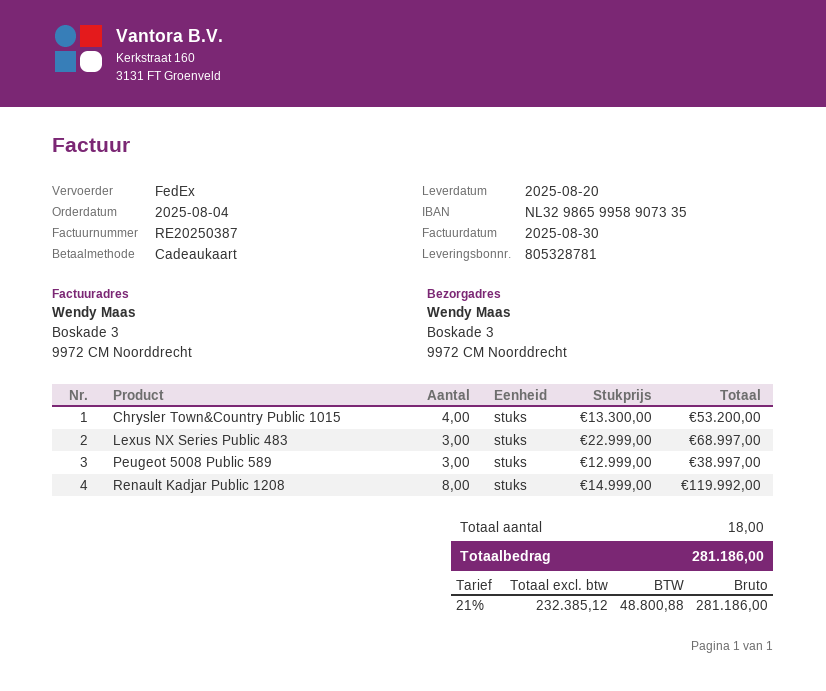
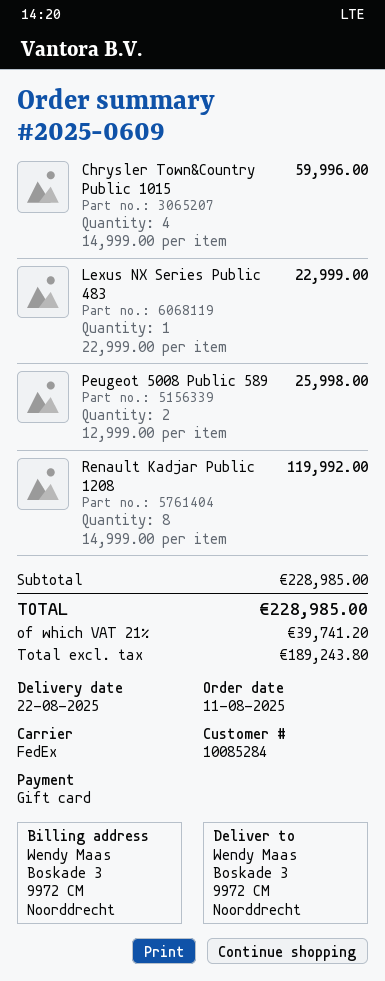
order date: 2025-08-04 -> 2025-08-11
delivery date: 2025-08-20 -> 2025-08-22
Chrysler Town&Country Public 1015: 4 x 13300.00 = 53200.00 -> 4 x 14999.00 = 59996.00
Lexus NX Series Public 483: 3 x 22999.00 = 68997.00 -> 1 x 22999.00 = 22999.00
Peugeot 5008 Public 589: 3 x 12999.00 = 38997.00 -> 2 x 12999.00 = 25998.00
net: 232385.12 -> 189243.80
tax: 21% = 48800.88 -> 21% = 39741.20
total: 281186.00 -> 228985.00

